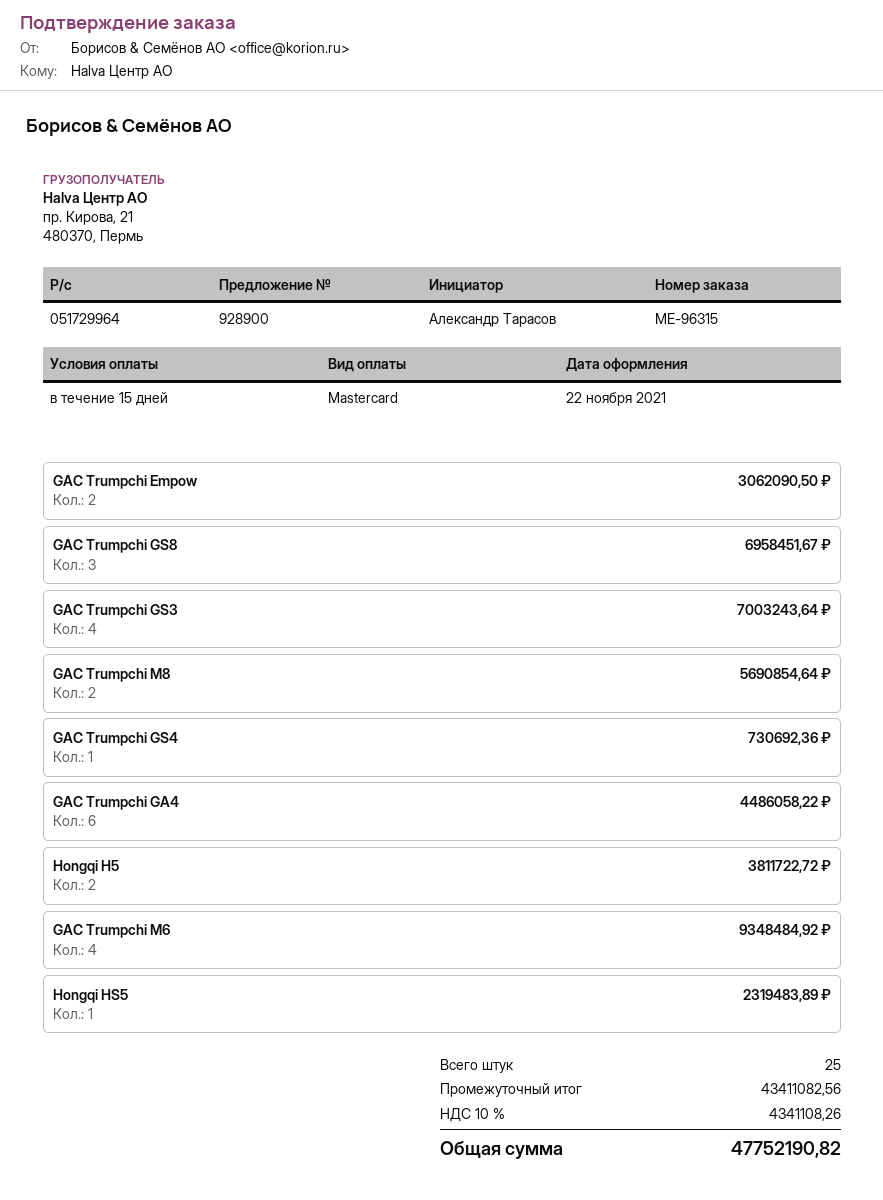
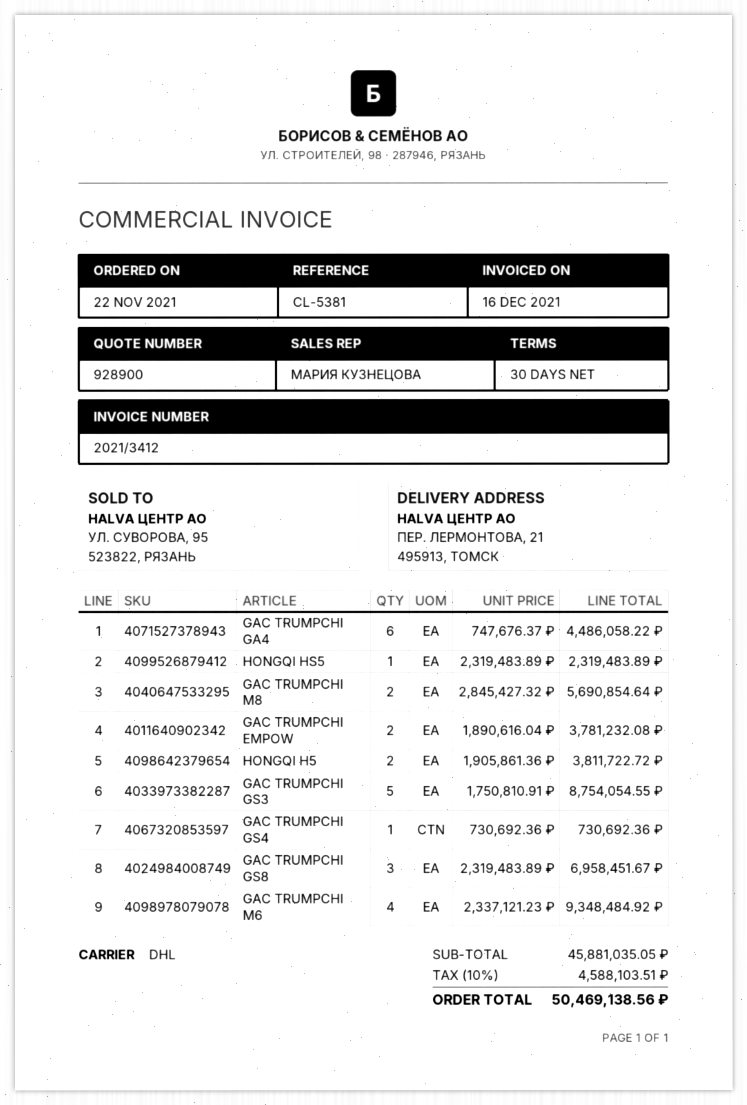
payment terms: 15 days -> 30 days
ship to: пр. Кирова, 21, 480370, Пермь -> ПЕР. ЛЕРМОНТОВА, 21, 495913, ТОМСК
GAC Trumpchi Empow: 2 for 3062090.50 -> 2 for 3781232.08
GAC Trumpchi GS3: 4 for 7003243.64 -> 5 for 8754054.55
subtotal: 43411082.56 -> 45881035.05
tax: 10% = 4341108.26 -> 10% = 4588103.51
total: 47752190.82 -> 50469138.56

